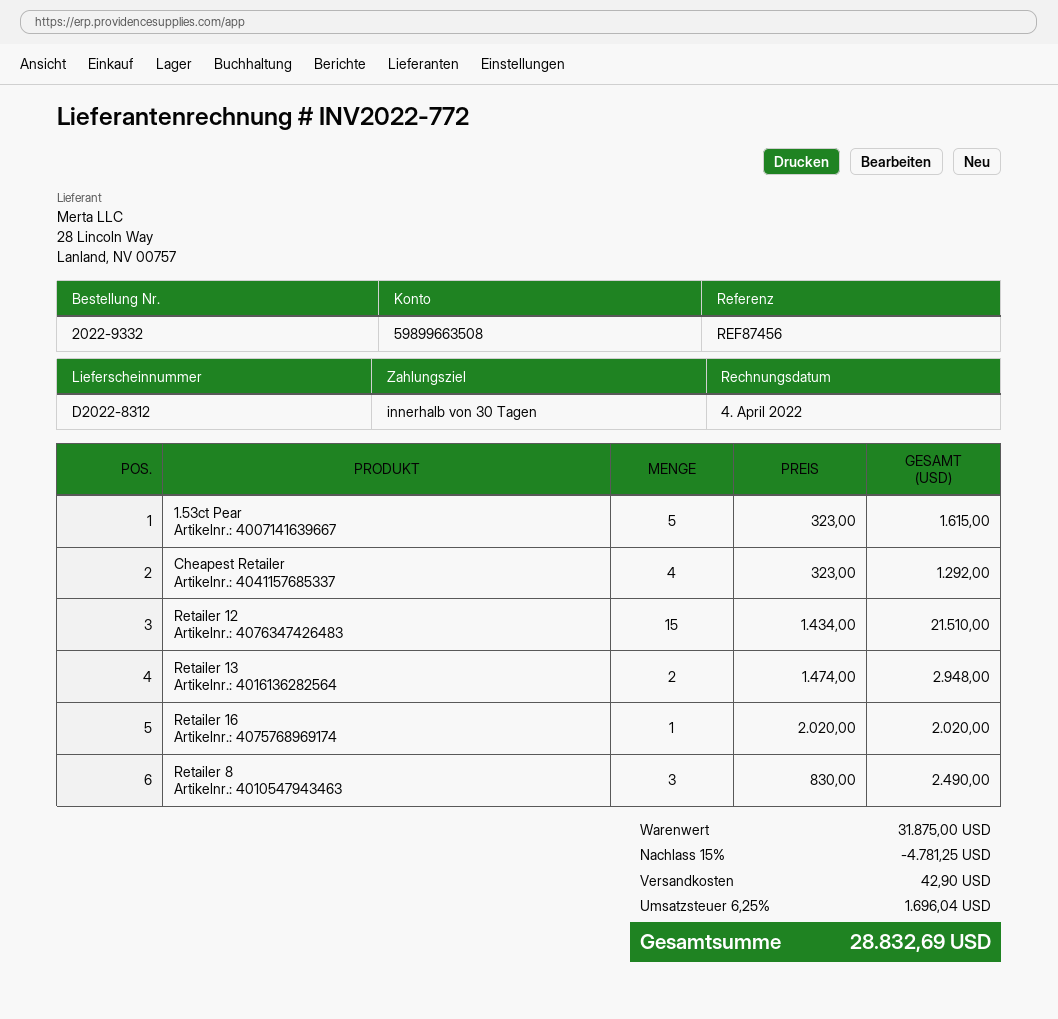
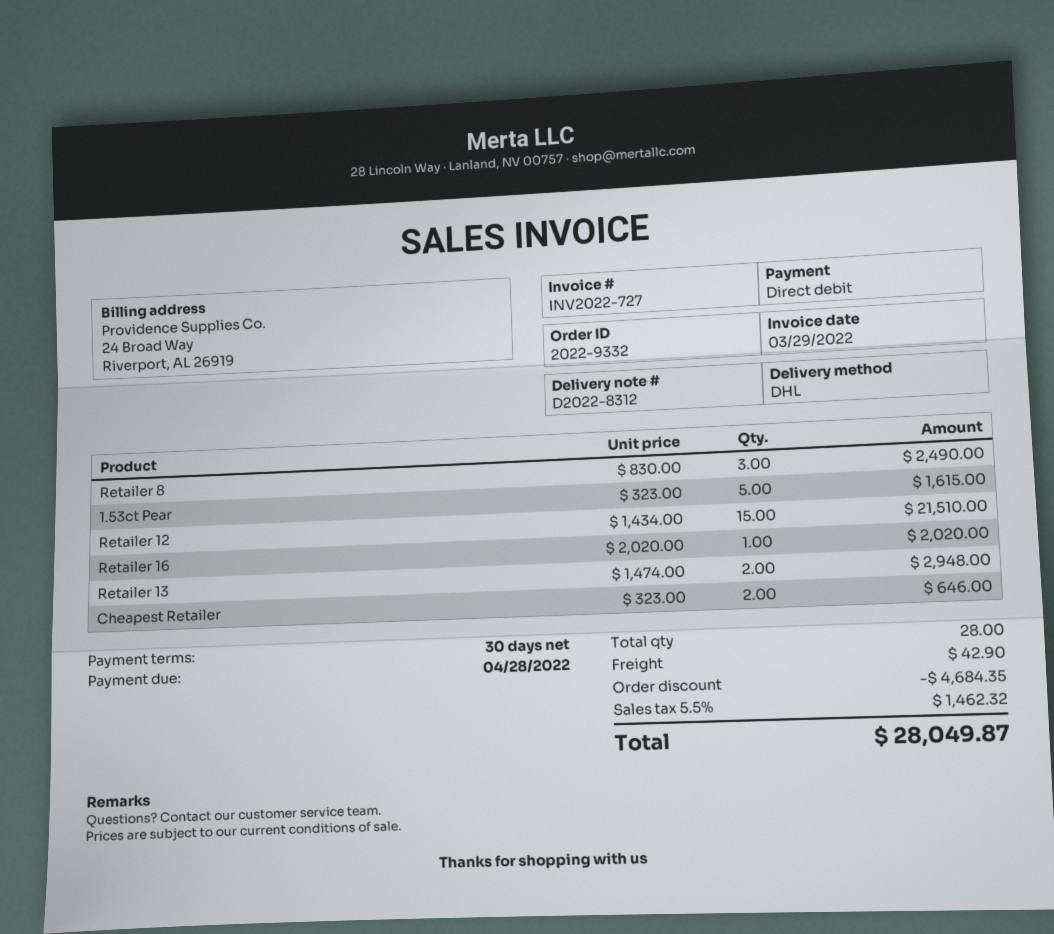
invoice number: INV2022-772 -> INV2022-727
invoice date: 2022-04-04 -> 2022-03-29
Cheapest Retailer: 4 x 323.00 = 1292.00 -> 2 x 323.00 = 646.00
discount: 4781.25 -> 4684.35
tax: 6.25% = 1696.04 -> 5.5% = 1462.32
total: 28832.69 -> 28049.87

